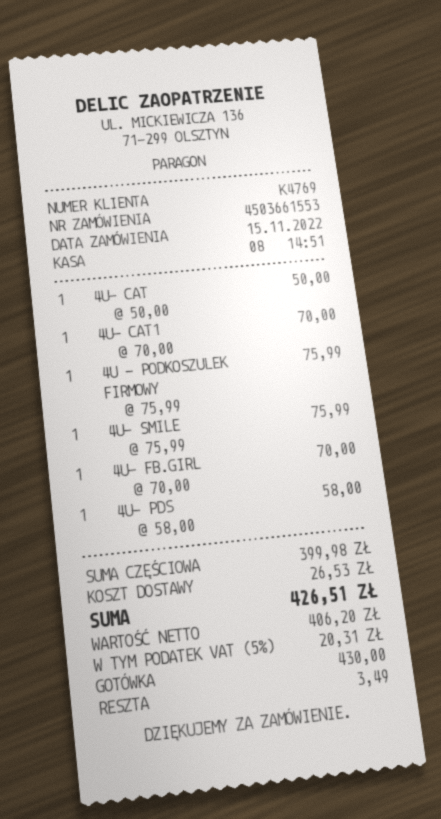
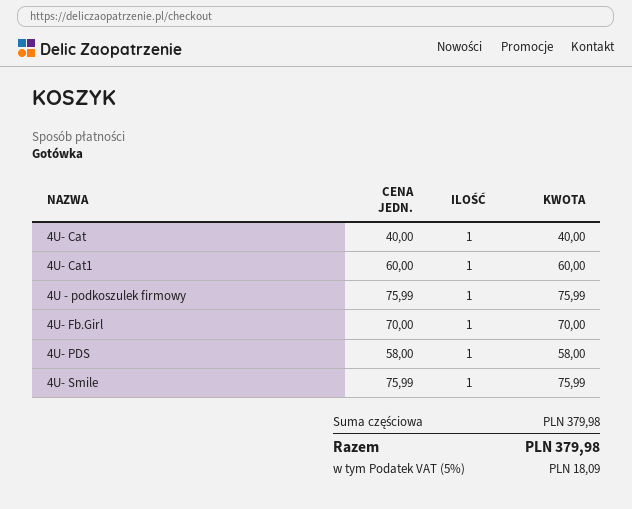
4U- CAT: 1 x 50.00 = 50.00 -> 1 x 40.00 = 40.00
4U- CAT1: 1 x 70.00 = 70.00 -> 1 x 60.00 = 60.00
subtotal: 399.98 -> 379.98
shipping: 26.53 -> none
tax: 5% = 20.31 -> 5% = 18.09
total: 426.51 -> 379.98

